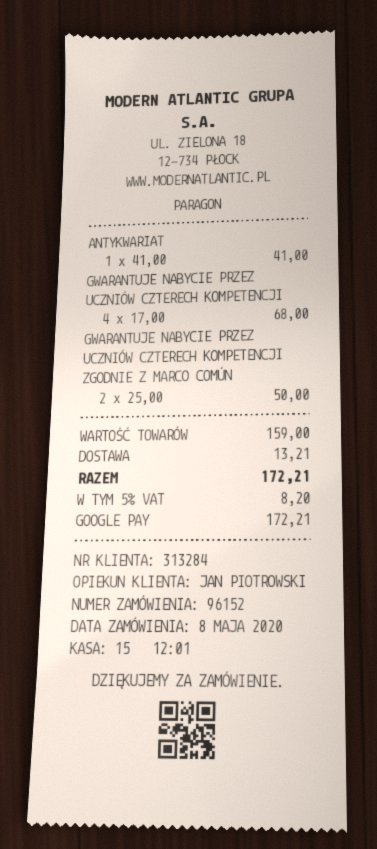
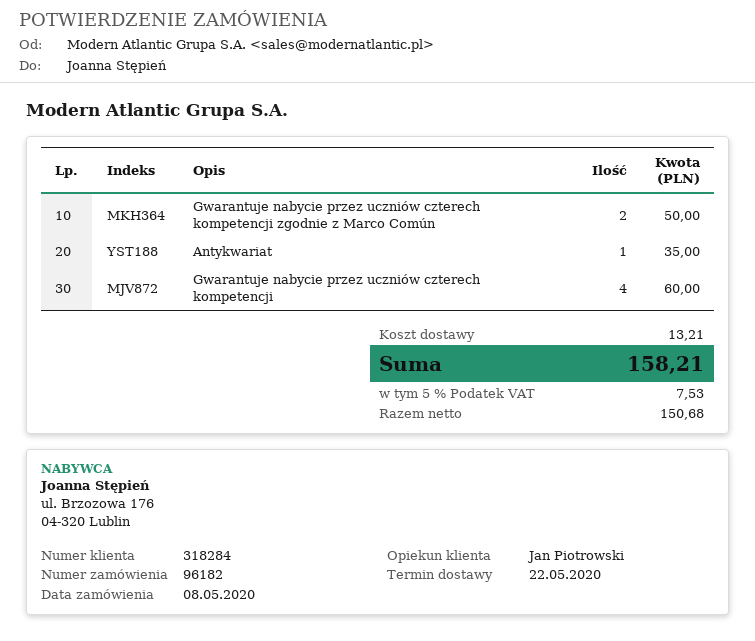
order number: 96152 -> 96182
customer number: 313284 -> 318284
ANTYKWARIAT: 1 for 41.00 -> 1 for 35.00
GWARANTUJE NABYCIE PRZEZ UCZNIÓW CZTERECH KOMPETENCJI: 4 for 68.00 -> 4 for 60.00
tax: 5% = 8.20 -> 5% = 7.53
total: 172.21 -> 158.21

